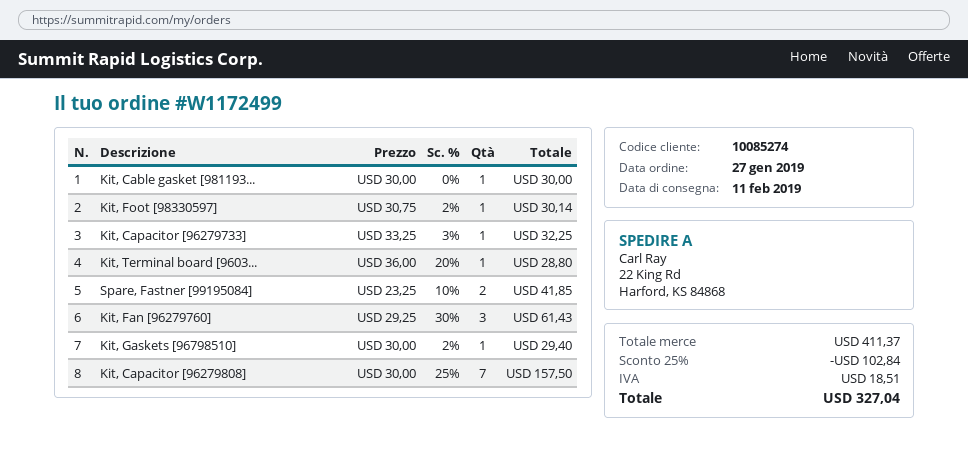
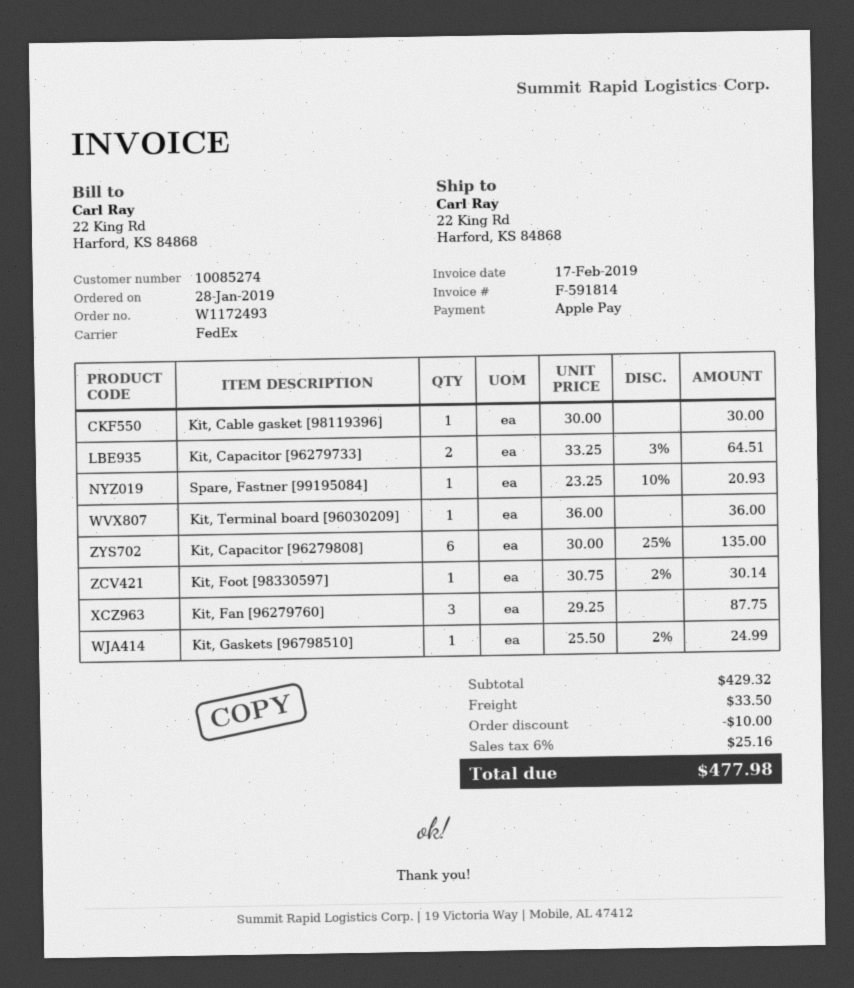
order number: W1172499 -> W1172493
order date: 2019-01-27 -> 2019-01-28
Kit, Capacitor [96279733]: 1 x 33.25 - 3% = 32.25 -> 2 x 33.25 - 3% = 64.51
Kit, Terminal board [9603...: 1 x 36.00 - 20% = 28.80 -> 1 x 36.00 = 36.00
Spare, Fastner [99195084]: 2 x 23.25 - 10% = 41.85 -> 1 x 23.25 - 10% = 20.93
Kit, Fan [96279760]: 3 x 29.25 - 30% = 61.43 -> 3 x 29.25 = 87.75
Kit, Gaskets [96798510]: 1 x 30.00 - 2% = 29.40 -> 1 x 25.50 - 2% = 24.99
Kit, Capacitor [96279808]: 7 x 30.00 - 25% = 157.50 -> 6 x 30.00 - 25% = 135.00
subtotal: 411.37 -> 429.32
discount: 102.84 -> 10.00
shipping: none -> 33.50
tax: 18.51 -> 25.16
total: 327.04 -> 477.98

